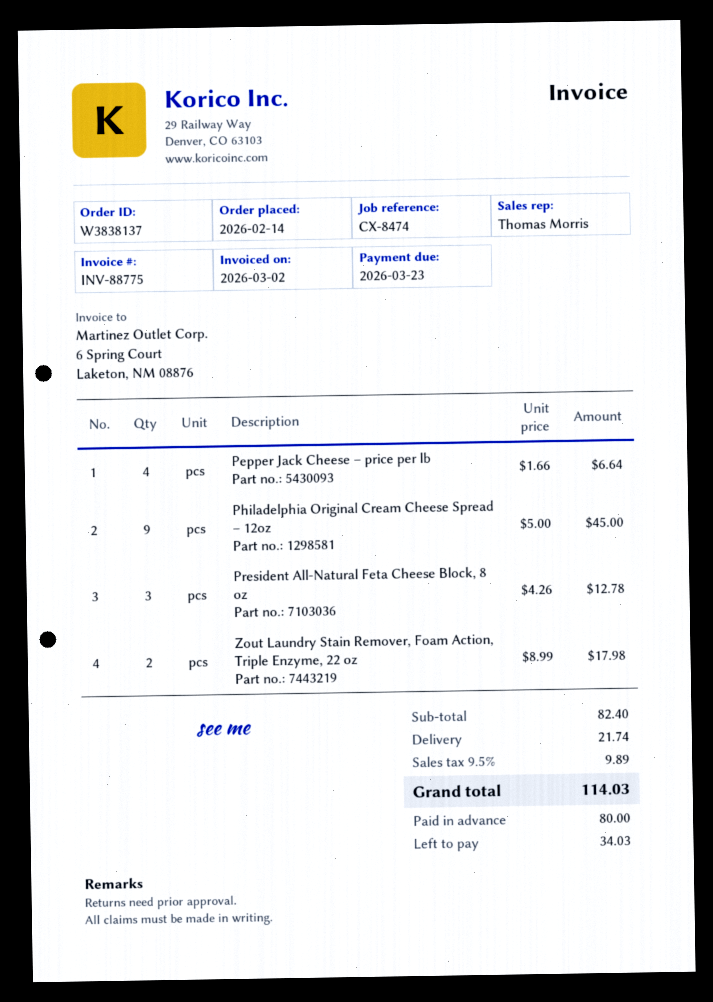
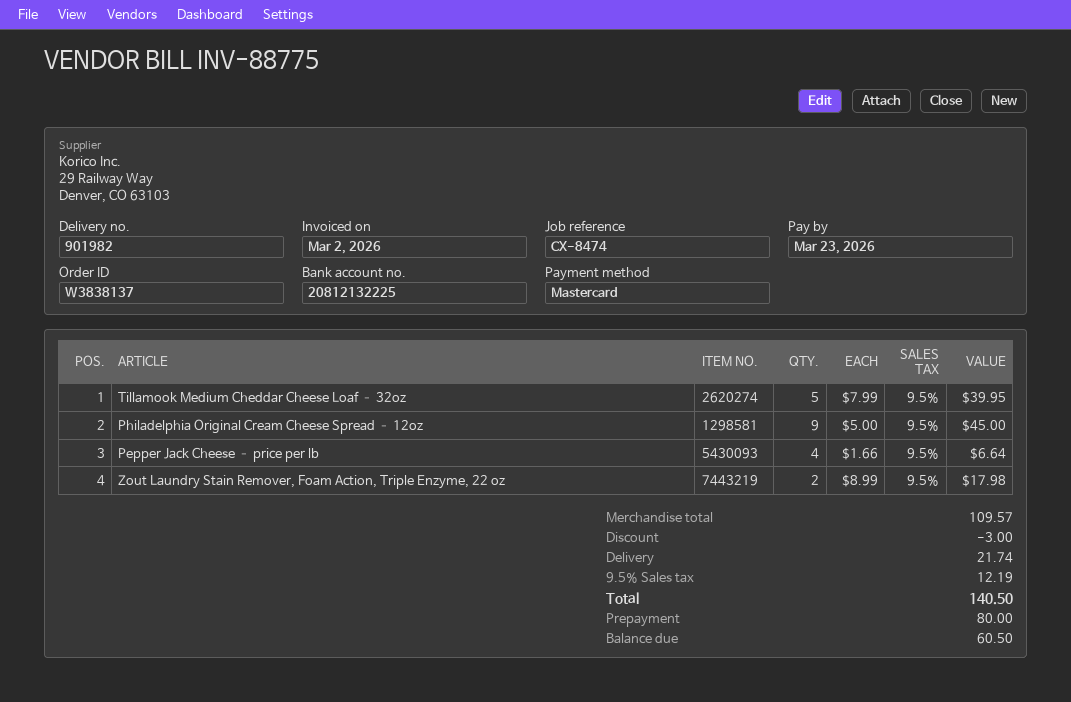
President All-Natural Feta Cheese Block, 8 oz: 3 x 4.26 = 12.78 -> none
Tillamook Medium Cheddar Cheese Loaf – 32oz: none -> 5 x 7.99 = 39.95
subtotal: 82.40 -> 109.57
discount: none -> 3.00
tax: 9.5% = 9.89 -> 9.5% = 12.19
total: 114.03 -> 140.50
balance: 34.03 -> 60.50

